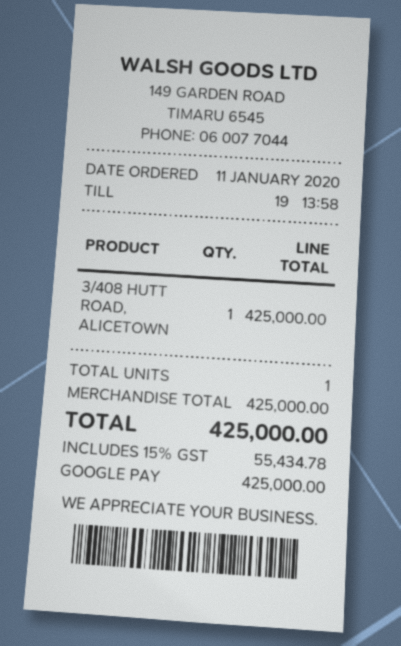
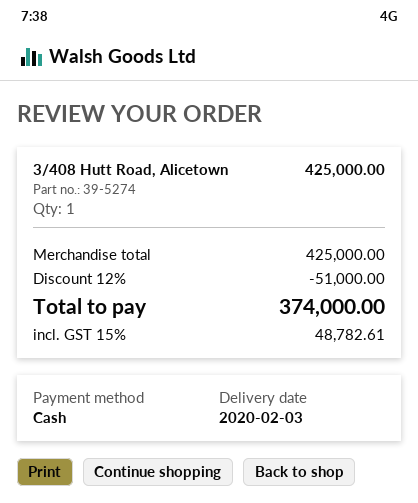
payment method: Google Pay -> cash
discount: none -> 12% = 51000.00
tax: 15% = 55434.78 -> 15% = 48782.61
total: 425000.00 -> 374000.00

